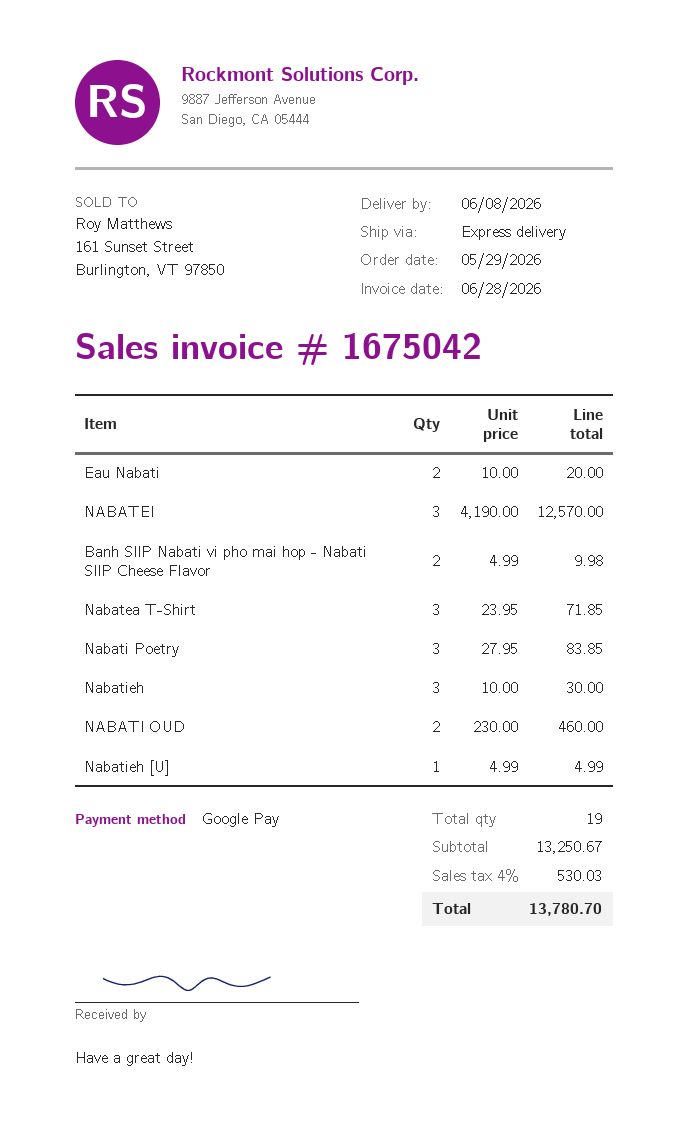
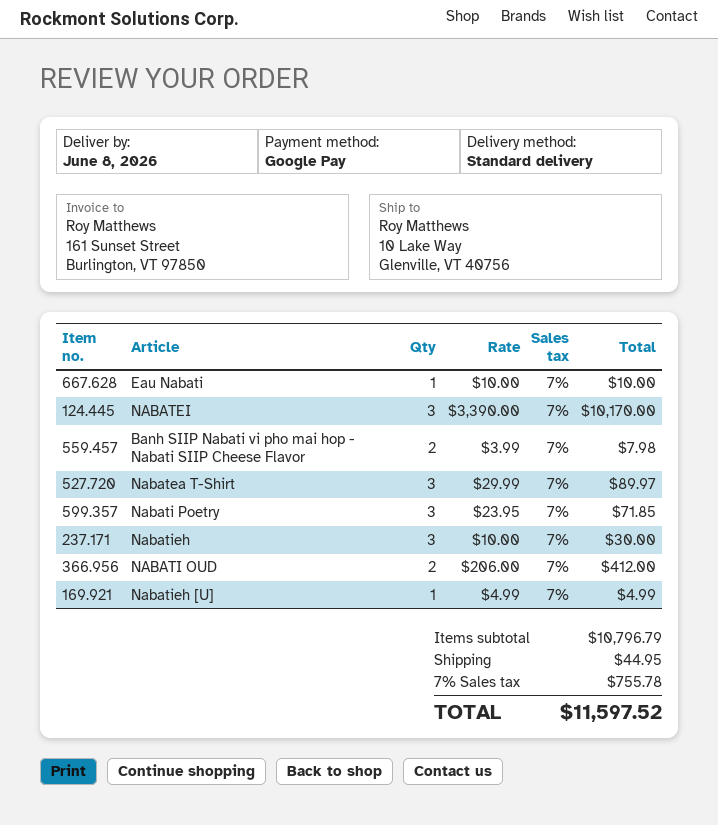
shipping method: express -> standard
Eau Nabati: 2 x 10.00 = 20.00 -> 1 x 10.00 = 10.00
NABATEI: 3 x 4190.00 = 12570.00 -> 3 x 3390.00 = 10170.00
Banh SIIP Nabati vi pho mai hop - Nabati SIIP Cheese Flavor: 2 x 4.99 = 9.98 -> 2 x 3.99 = 7.98
Nabatea T-Shirt: 3 x 23.95 = 71.85 -> 3 x 29.99 = 89.97
Nabati Poetry: 3 x 27.95 = 83.85 -> 3 x 23.95 = 71.85
NABATI OUD: 2 x 230.00 = 460.00 -> 2 x 206.00 = 412.00
subtotal: 13250.67 -> 10796.79
shipping: none -> 44.95
tax: 4% = 530.03 -> 7% = 755.78
total: 13780.70 -> 11597.52

